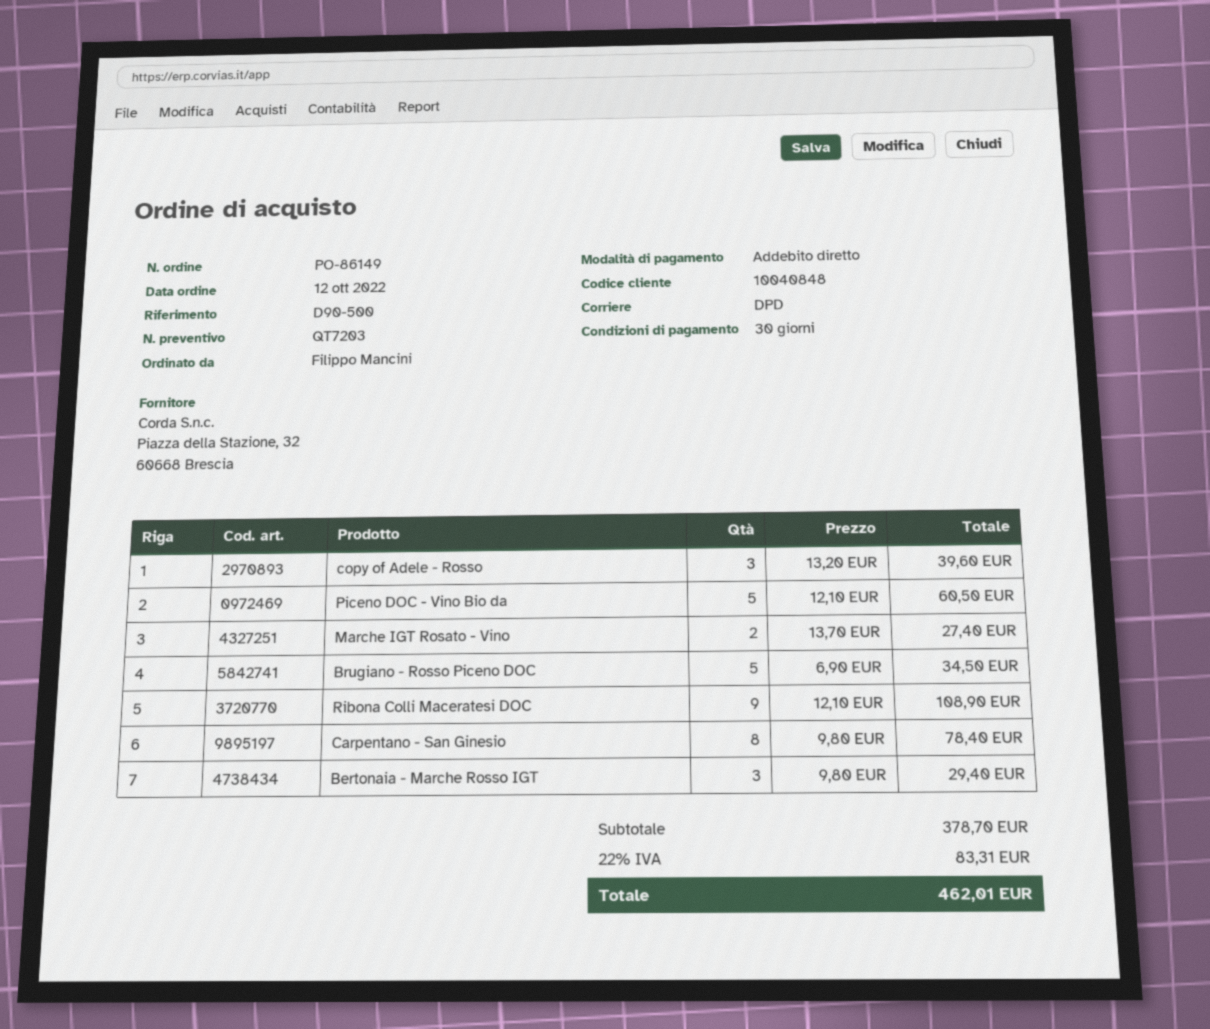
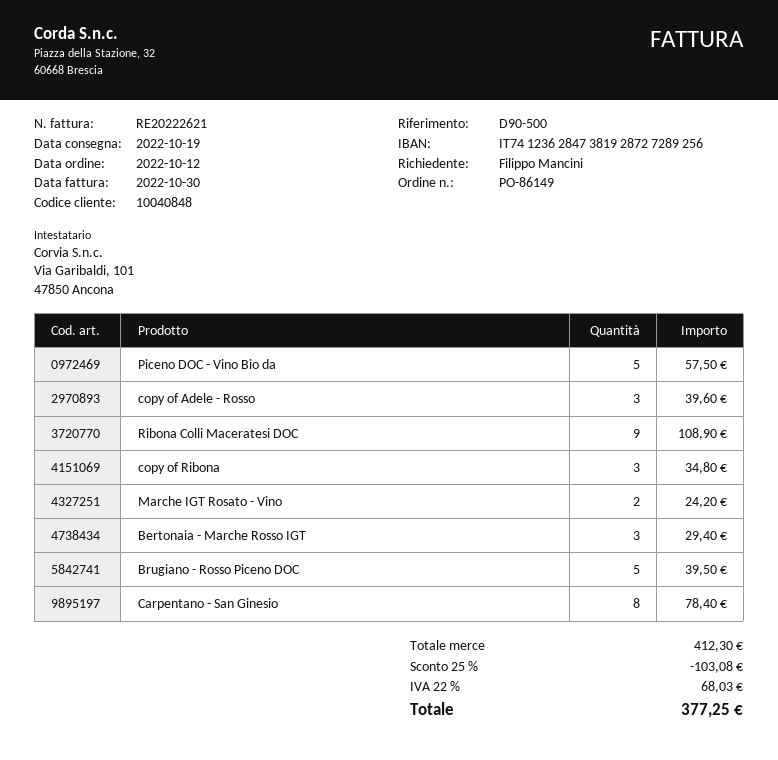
Piceno DOC - Vino Bio da: 5 for 60.50 -> 5 for 57.50
Marche IGT Rosato - Vino: 2 for 27.40 -> 2 for 24.20
Brugiano - Rosso Piceno DOC: 5 for 34.50 -> 5 for 39.50
copy of Ribona: none -> 3 for 34.80
subtotal: 378.70 -> 412.30
discount: none -> 25% = 103.08
tax: 22% = 83.31 -> 22% = 68.03
total: 462.01 -> 377.25

